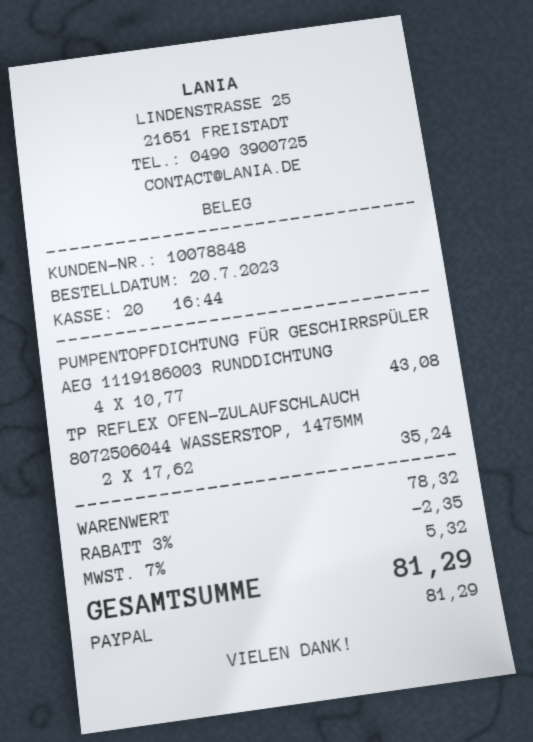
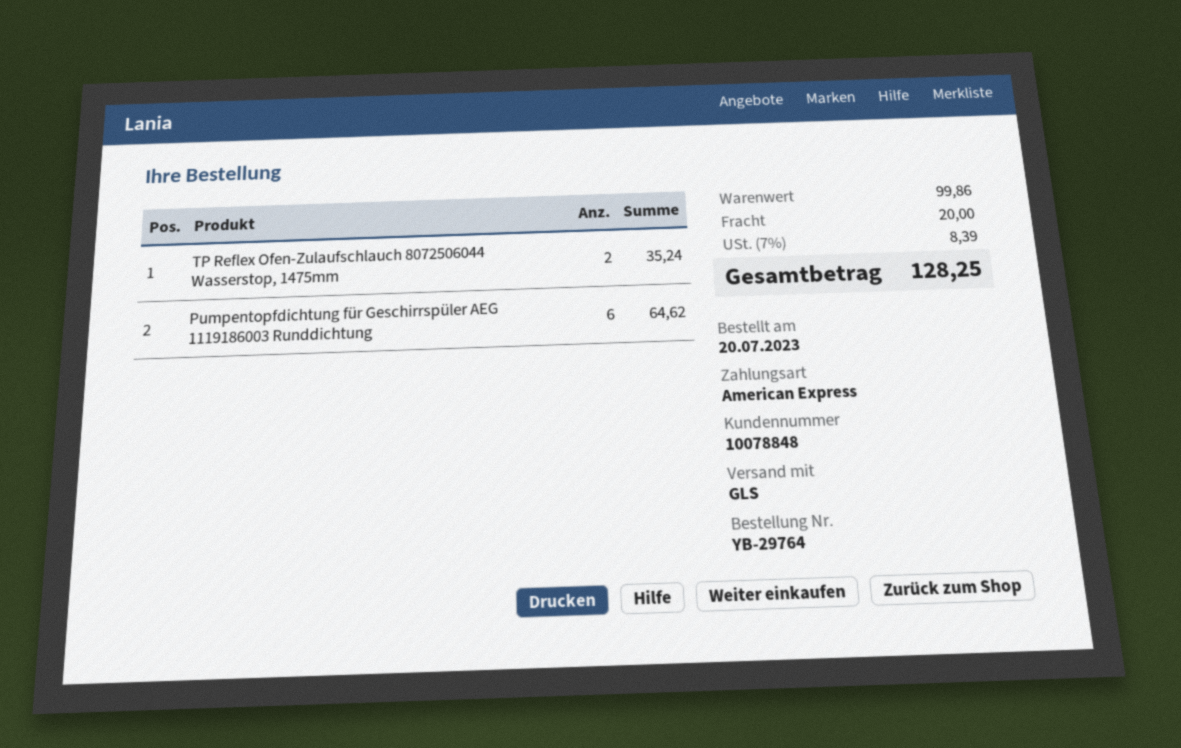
payment method: PayPal -> American Express
PUMPENTOPFDICHTUNG FÜR GESCHIRRSPÜLER AEG 1119186003 RUNDDICHTUNG: 4 for 43.08 -> 6 for 64.62
subtotal: 78.32 -> 99.86
discount: 3% = 2.35 -> none
shipping: none -> 20.00
tax: 7% = 5.32 -> 7% = 8.39
total: 81.29 -> 128.25

